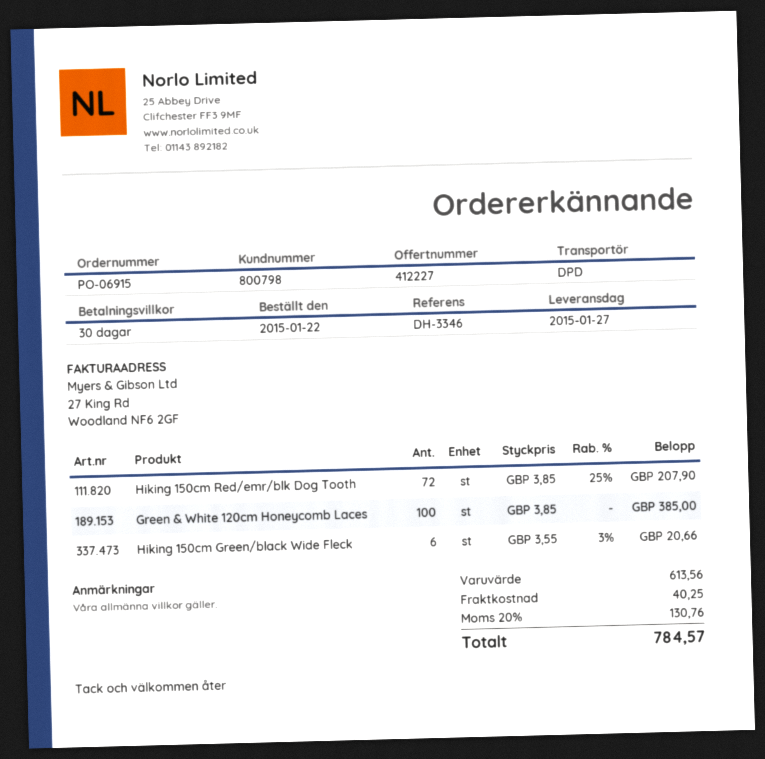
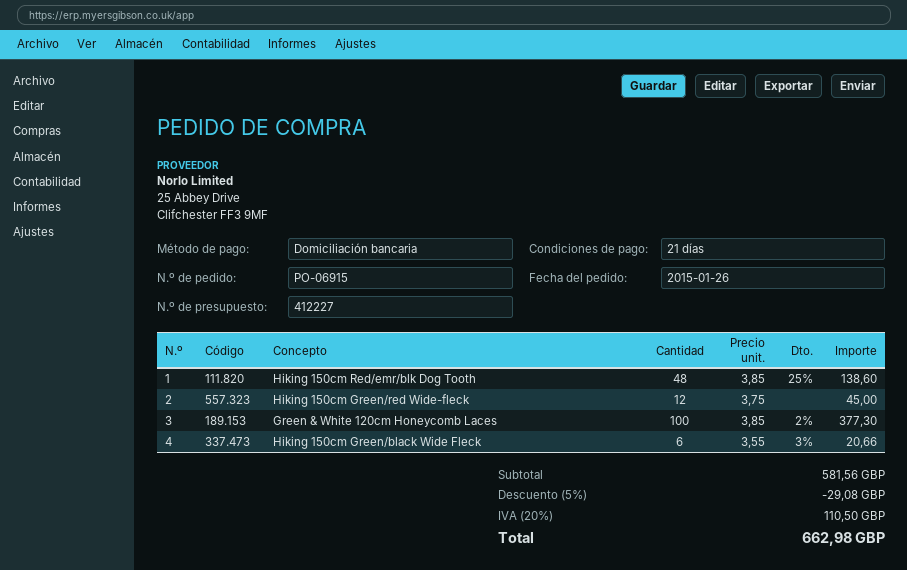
order date: 2015-01-22 -> 2015-01-26
payment terms: 30 days -> 21 days
Hiking 150cm Red/emr/blk Dog Tooth: 72 x 3.85 - 25% = 207.90 -> 48 x 3.85 - 25% = 138.60
Green & White 120cm Honeycomb Laces: 100 x 3.85 = 385.00 -> 100 x 3.85 - 2% = 377.30
Hiking 150cm Green/red Wide-fleck: none -> 12 x 3.75 = 45.00
subtotal: 613.56 -> 581.56
discount: none -> 5% = 29.08
shipping: 40.25 -> none
tax: 20% = 130.76 -> 20% = 110.50
total: 784.57 -> 662.98

